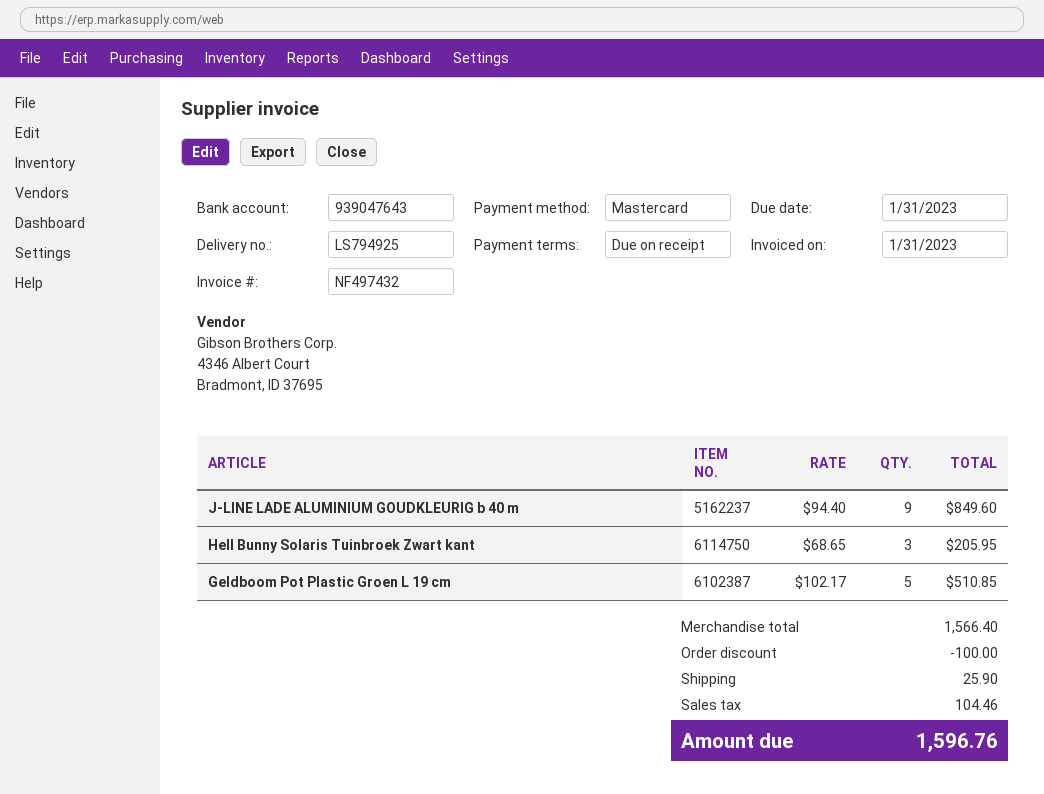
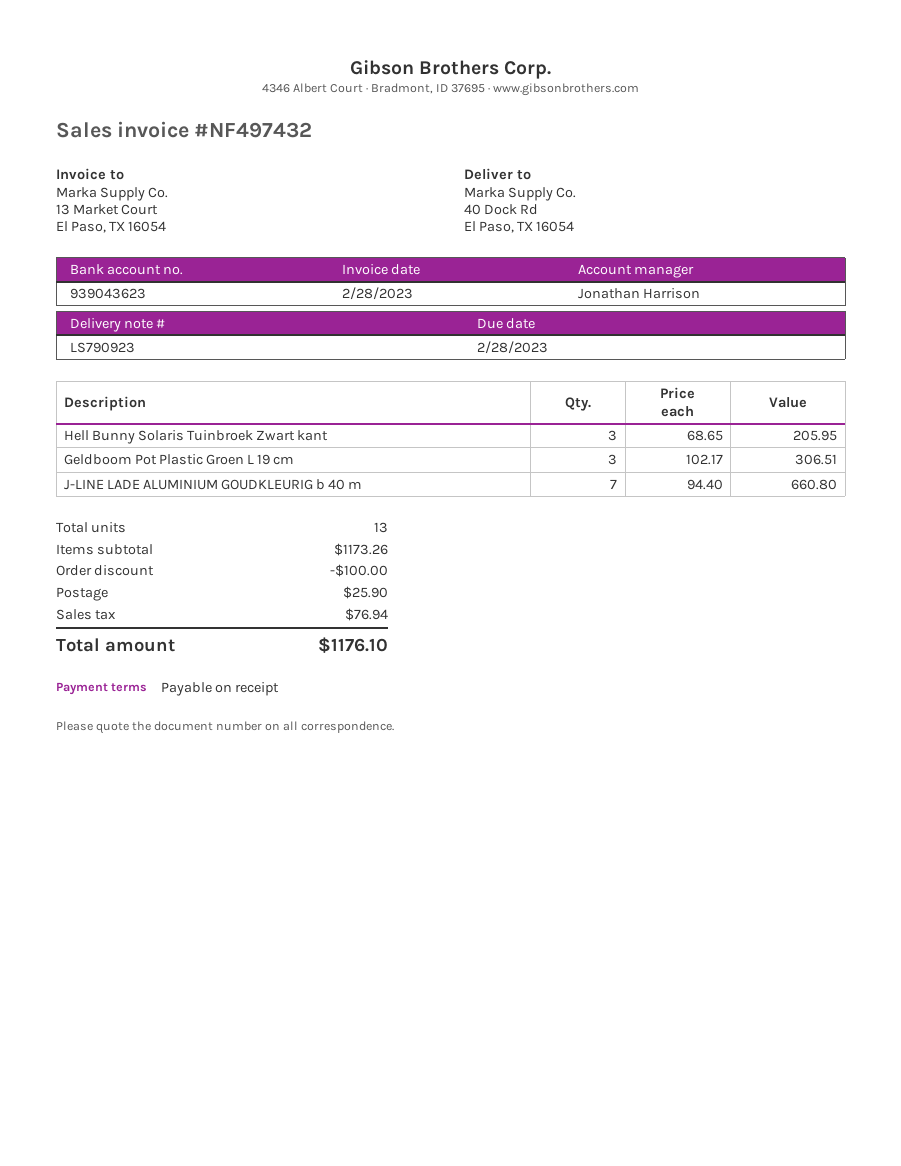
delivery note number: LS794925 -> LS790923
invoice date: 2023-01-31 -> 2023-02-28
due date: 2023-01-31 -> 2023-02-28
bank account: 939047643 -> 939043623
J-LINE LADE ALUMINIUM GOUDKLEURIG b 40 m: 9 x 94.40 = 849.60 -> 7 x 94.40 = 660.80
Geldboom Pot Plastic Groen L 19 cm: 5 x 102.17 = 510.85 -> 3 x 102.17 = 306.51
subtotal: 1566.40 -> 1173.26
tax: 104.46 -> 76.94
total: 1596.76 -> 1176.10

